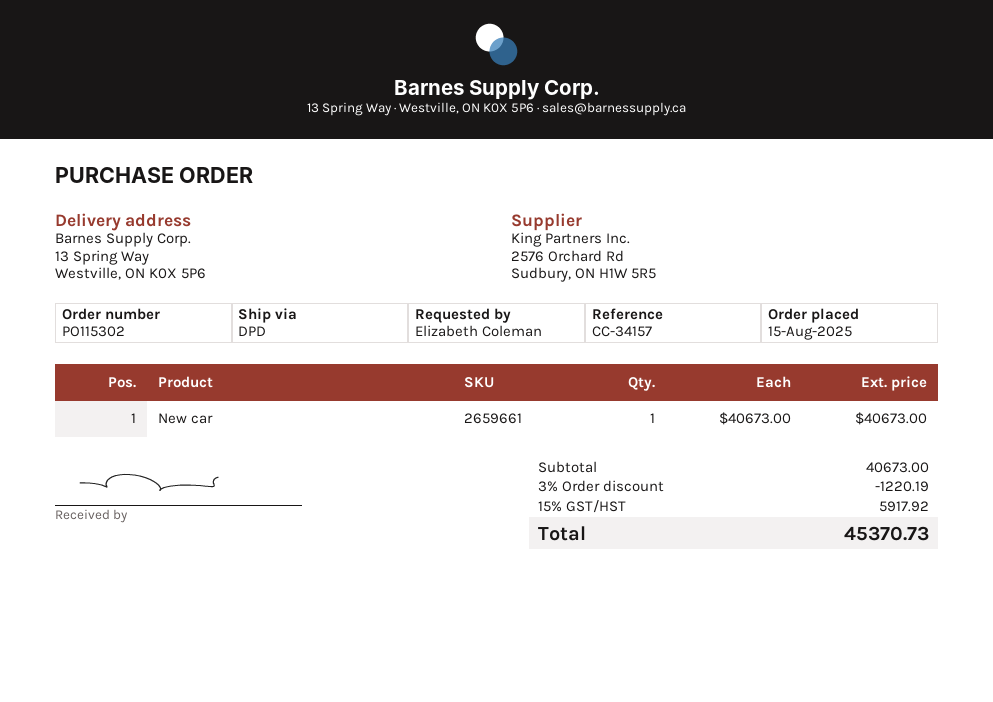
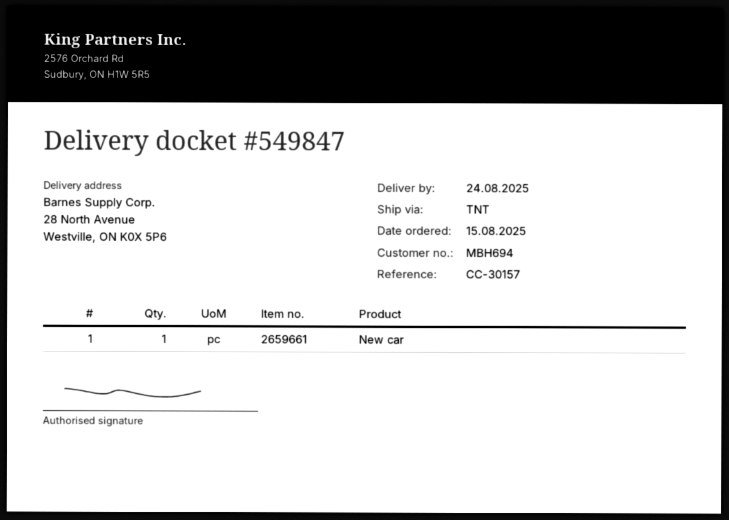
reference: CC-34157 -> CC-30157
shipping method: DPD -> TNT
ship to: 13 Spring Way, Westville, ON K0X 5P6 -> 28 North Avenue, Westville, ON K0X 5P6

